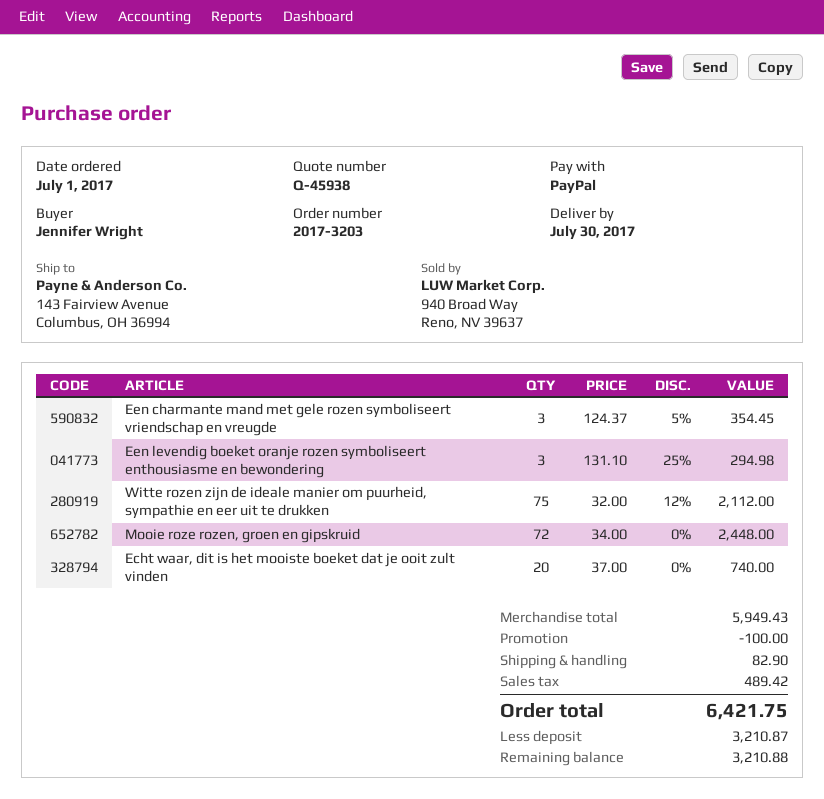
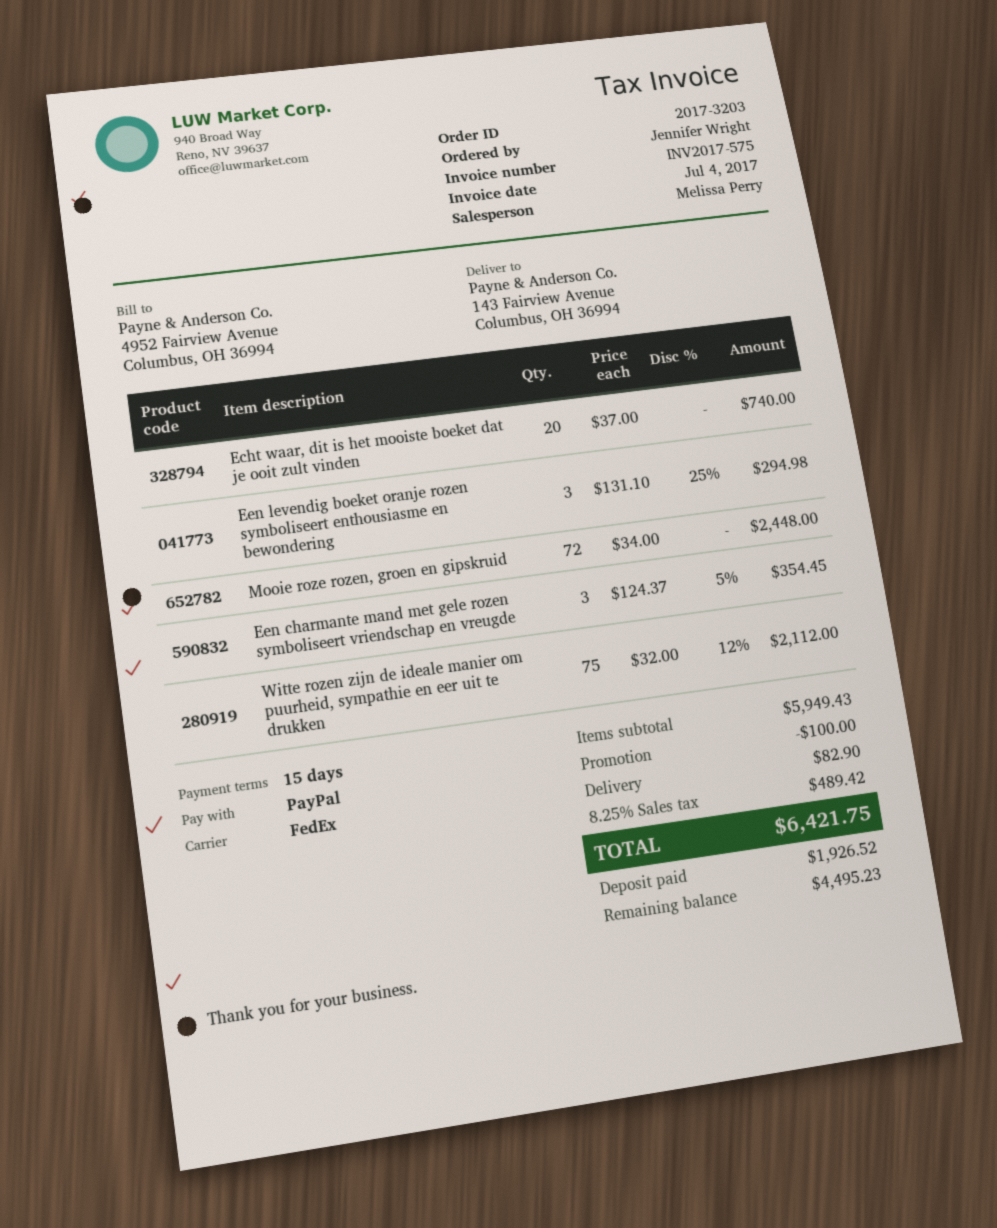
deposit: 3210.87 -> 1926.52
balance: 3210.88 -> 4495.23

